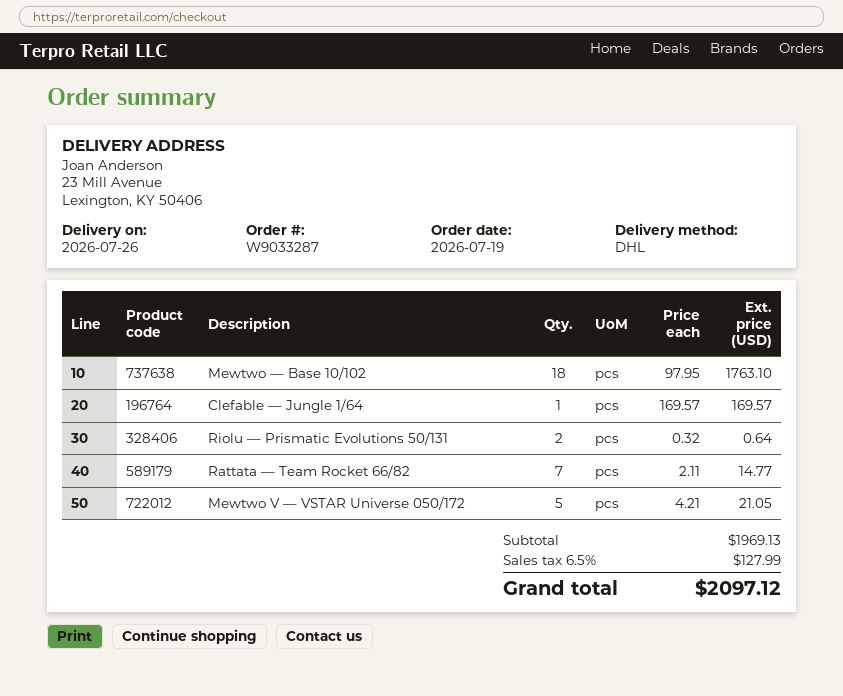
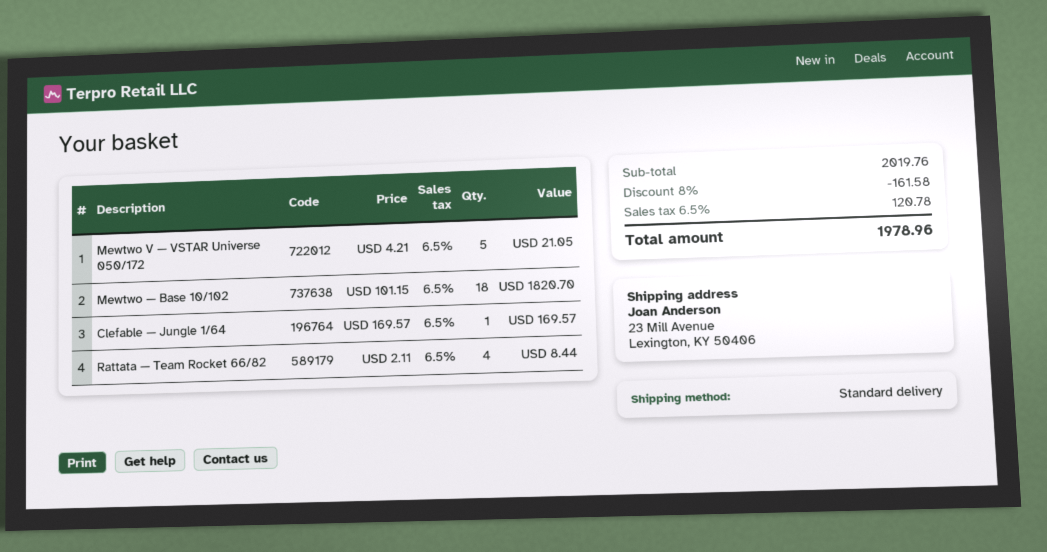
shipping method: DHL -> standard
Mewtwo — Base 10/102: 18 x 97.95 = 1763.10 -> 18 x 101.15 = 1820.70
Riolu — Prismatic Evolutions 50/131: 2 x 0.32 = 0.64 -> none
Rattata — Team Rocket 66/82: 7 x 2.11 = 14.77 -> 4 x 2.11 = 8.44
subtotal: 1969.13 -> 2019.76
discount: none -> 8% = 161.58
tax: 6.5% = 127.99 -> 6.5% = 120.78
total: 2097.12 -> 1978.96

